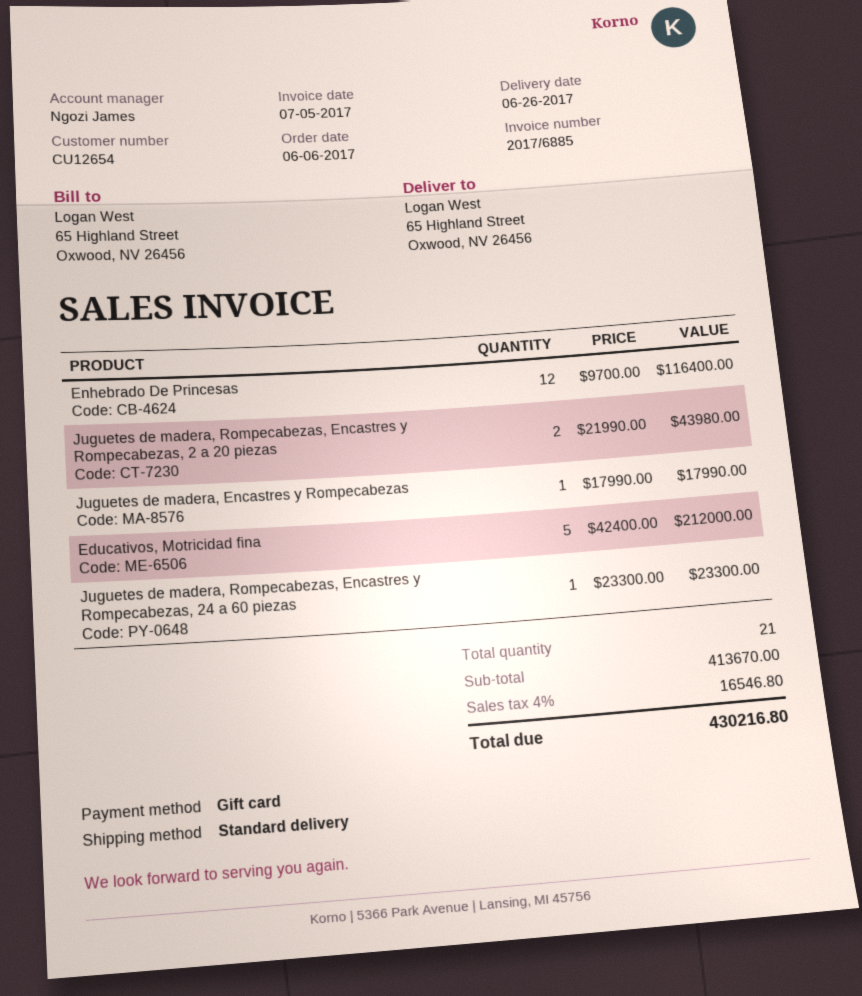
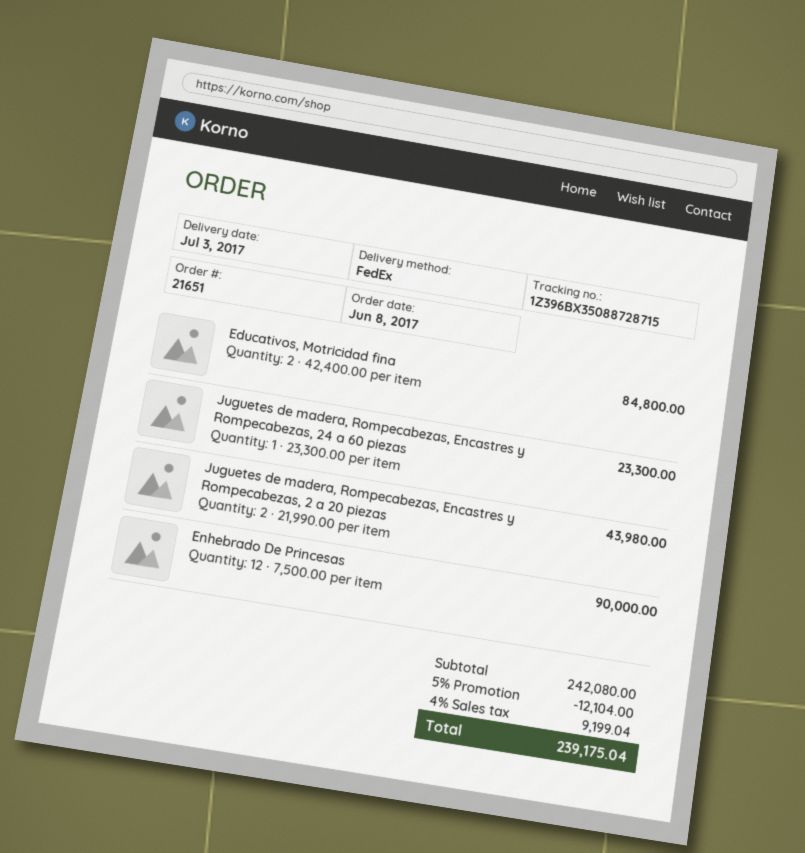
order date: 2017-06-06 -> 2017-06-08
delivery date: 2017-06-26 -> 2017-07-03
shipping method: standard -> FedEx
Enhebrado De Princesas: 12 x 9700.00 = 116400.00 -> 12 x 7500.00 = 90000.00
Juguetes de madera, Encastres y Rompecabezas: 1 x 17990.00 = 17990.00 -> none
Educativos, Motricidad fina: 5 x 42400.00 = 212000.00 -> 2 x 42400.00 = 84800.00
subtotal: 413670.00 -> 242080.00
discount: none -> 5% = 12104.00
tax: 4% = 16546.80 -> 4% = 9199.04
total: 430216.80 -> 239175.04

